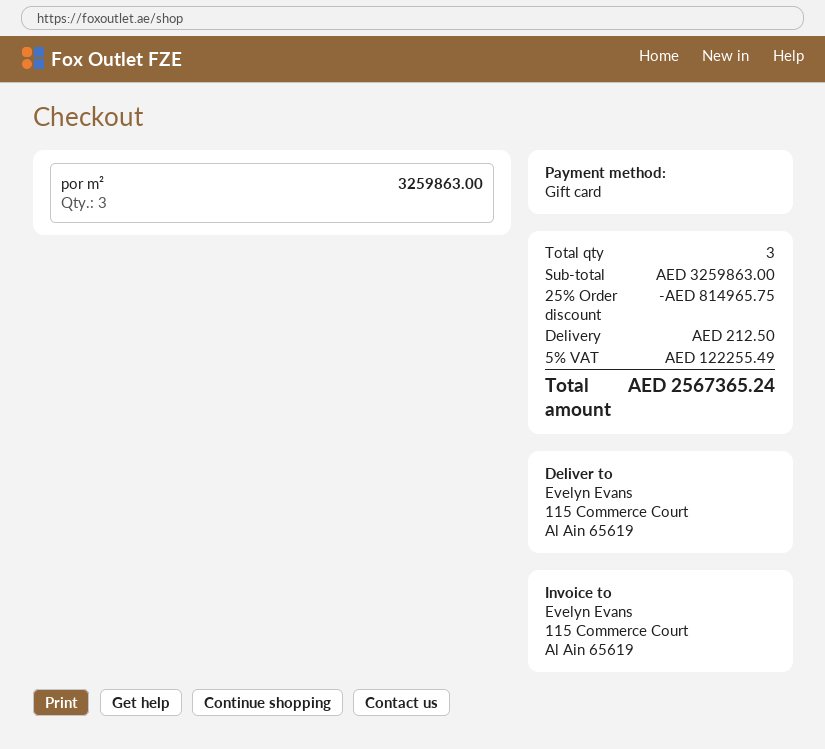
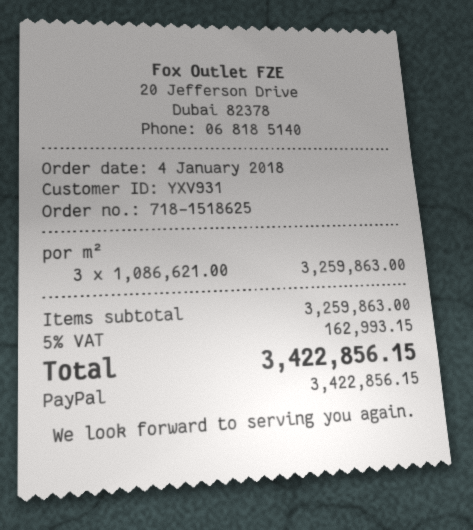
payment method: gift card -> PayPal
discount: 25% = 814965.75 -> none
shipping: 212.50 -> none
tax: 5% = 122255.49 -> 5% = 162993.15
total: 2567365.24 -> 3422856.15

